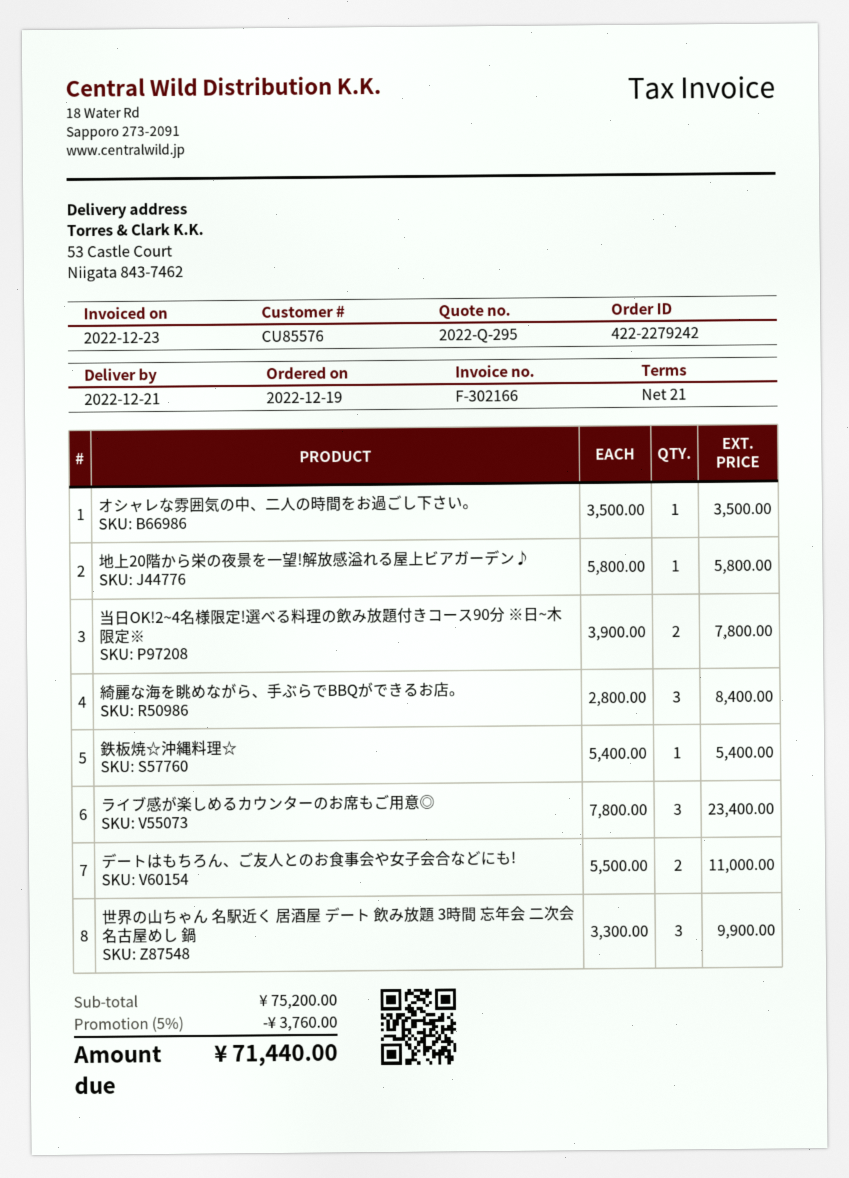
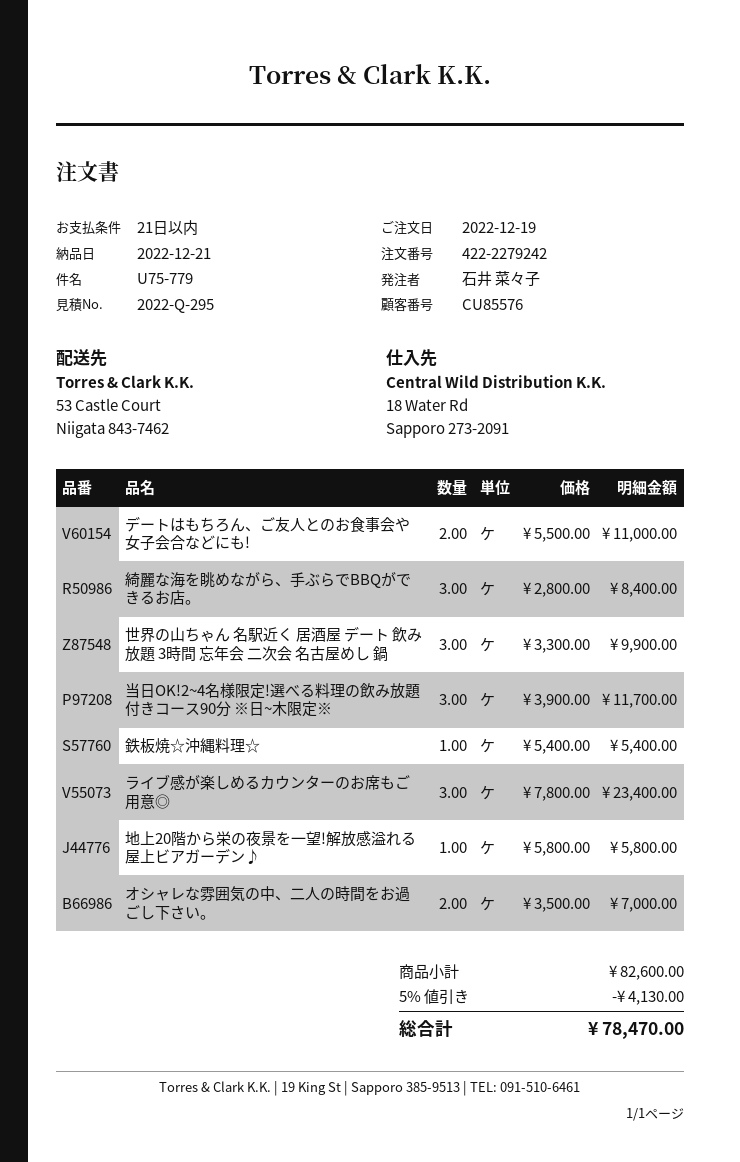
オシャレな雰囲気の中、二人の時間をお過ごし下さい。: 1 x 3500.00 = 3500.00 -> 2 x 3500.00 = 7000.00
当日OK!2~4名様限定!選べる料理の飲み放題付きコース90分 ※日~木限定※: 2 x 3900.00 = 7800.00 -> 3 x 3900.00 = 11700.00
subtotal: 75200.00 -> 82600.00
discount: 5% = 3760.00 -> 5% = 4130.00
total: 71440.00 -> 78470.00

